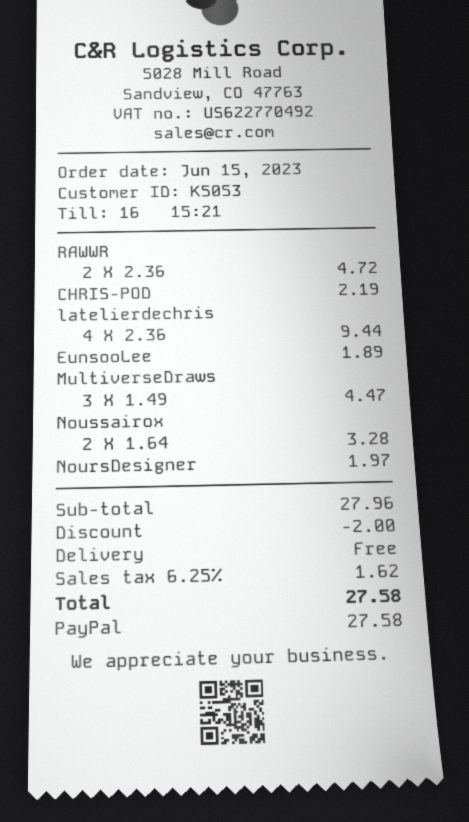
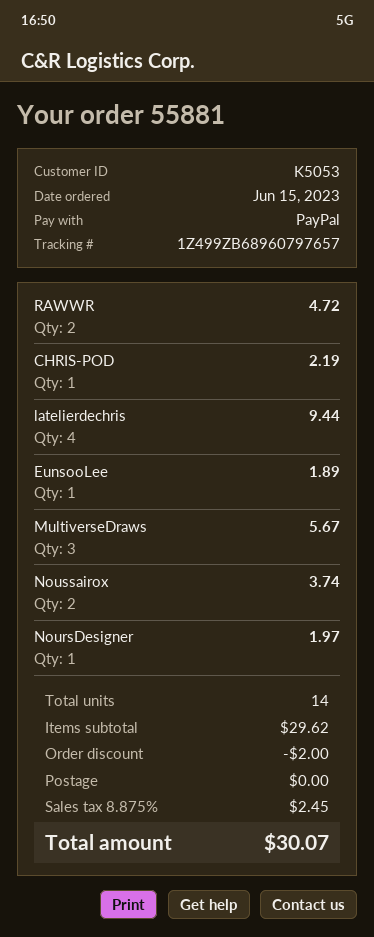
MultiverseDraws: 3 for 4.47 -> 3 for 5.67
Noussairox: 2 for 3.28 -> 2 for 3.74
subtotal: 27.96 -> 29.62
tax: 6.25% = 1.62 -> 8.875% = 2.45
total: 27.58 -> 30.07

